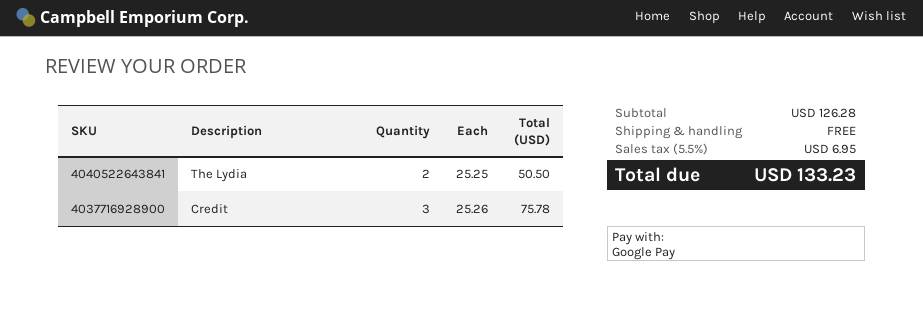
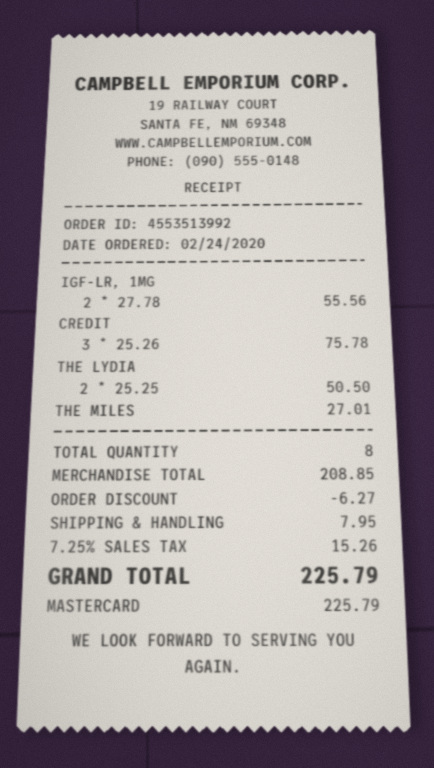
payment method: Google Pay -> Mastercard
IGF-LR, 1MG: none -> 2 x 27.78 = 55.56
THE MILES: none -> 1 x 27.01 = 27.01
subtotal: 126.28 -> 208.85
discount: none -> 6.27
shipping: 0.00 -> 7.95
tax: 5.5% = 6.95 -> 7.25% = 15.26
total: 133.23 -> 225.79

